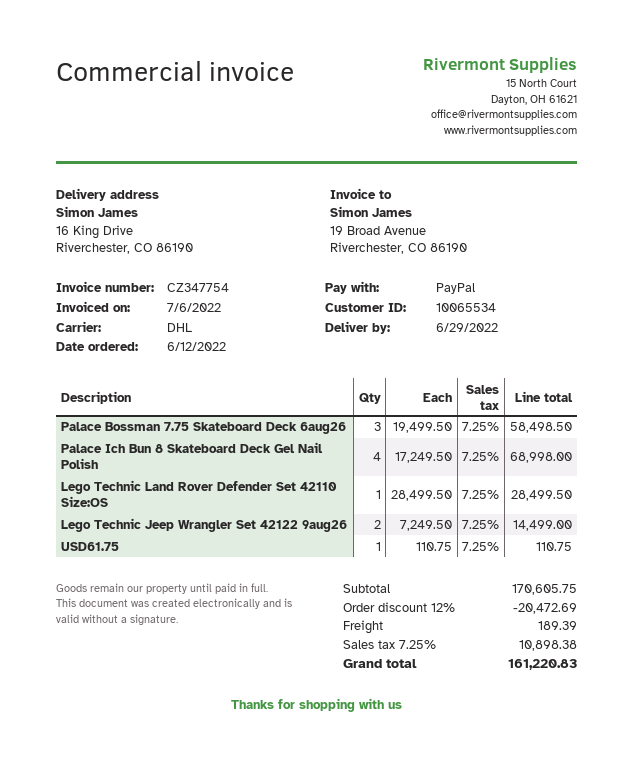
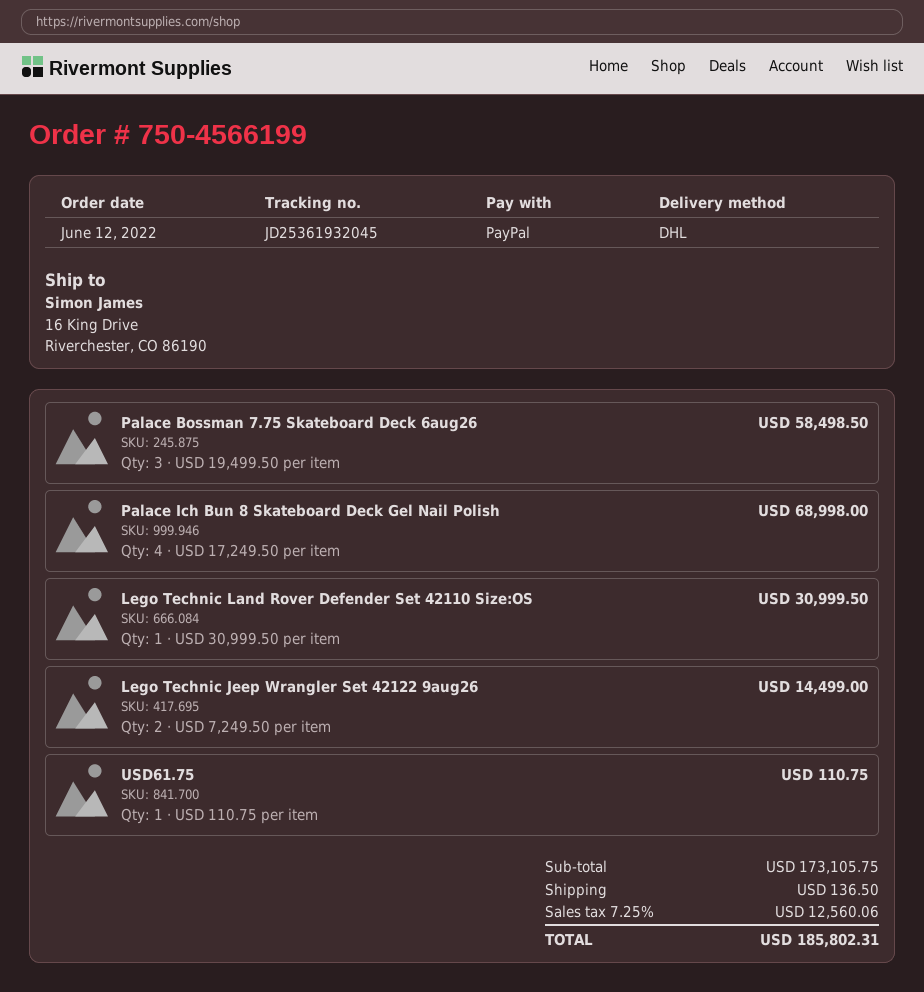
Lego Technic Land Rover Defender Set 42110 Size:OS: 1 x 28499.50 = 28499.50 -> 1 x 30999.50 = 30999.50
subtotal: 170605.75 -> 173105.75
discount: 12% = 20472.69 -> none
shipping: 189.39 -> 136.50
tax: 7.25% = 10898.38 -> 7.25% = 12560.06
total: 161220.83 -> 185802.31

